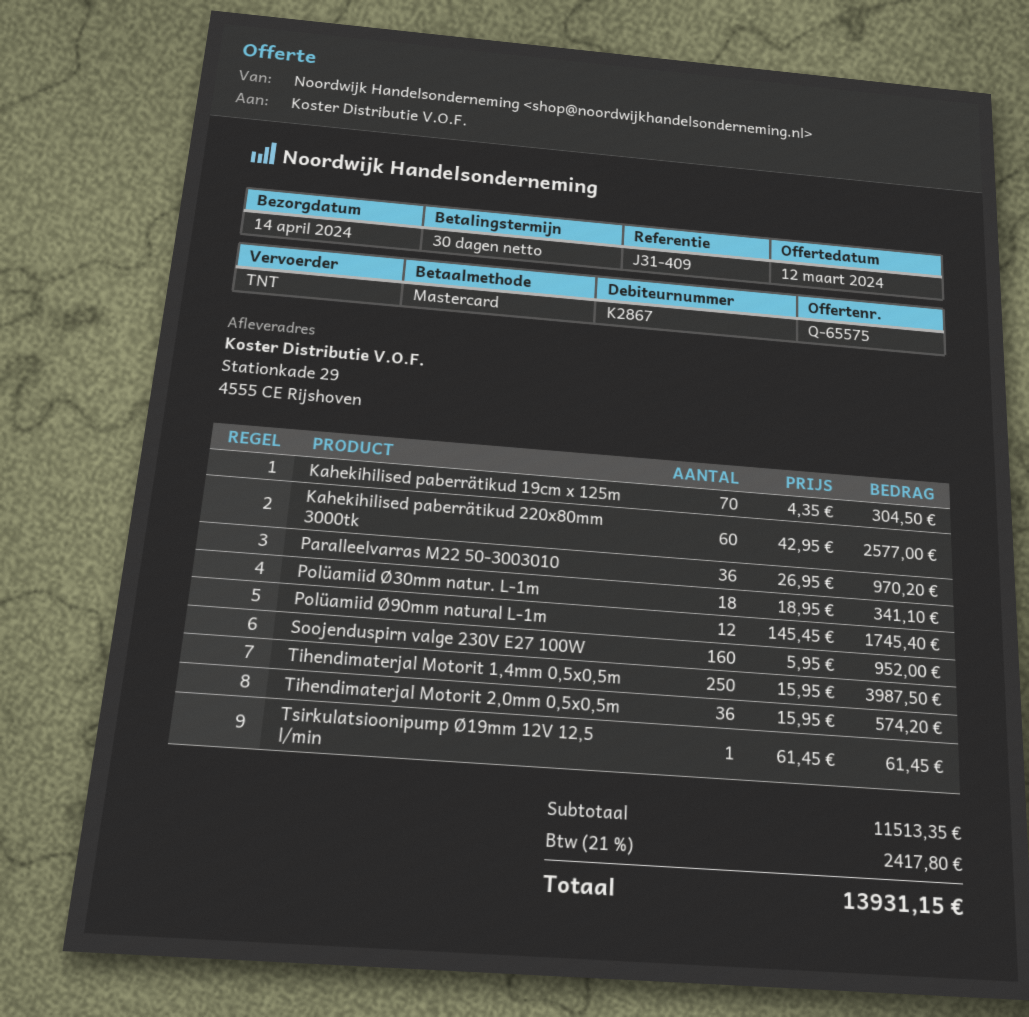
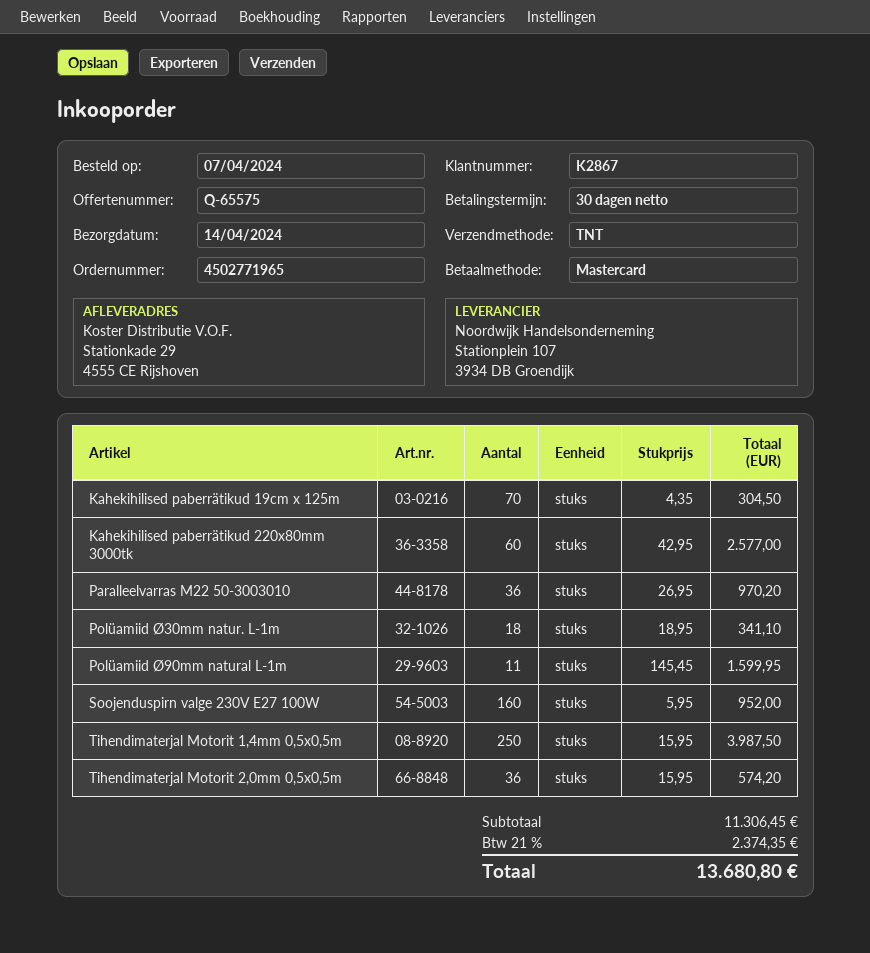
Polüamiid Ø90mm natural L-1m: 12 x 145.45 = 1745.40 -> 11 x 145.45 = 1599.95
Tsirkulatsioonipump Ø19mm 12V 12,5 l/min: 1 x 61.45 = 61.45 -> none
subtotal: 11513.35 -> 11306.45
tax: 21% = 2417.80 -> 21% = 2374.35
total: 13931.15 -> 13680.80

